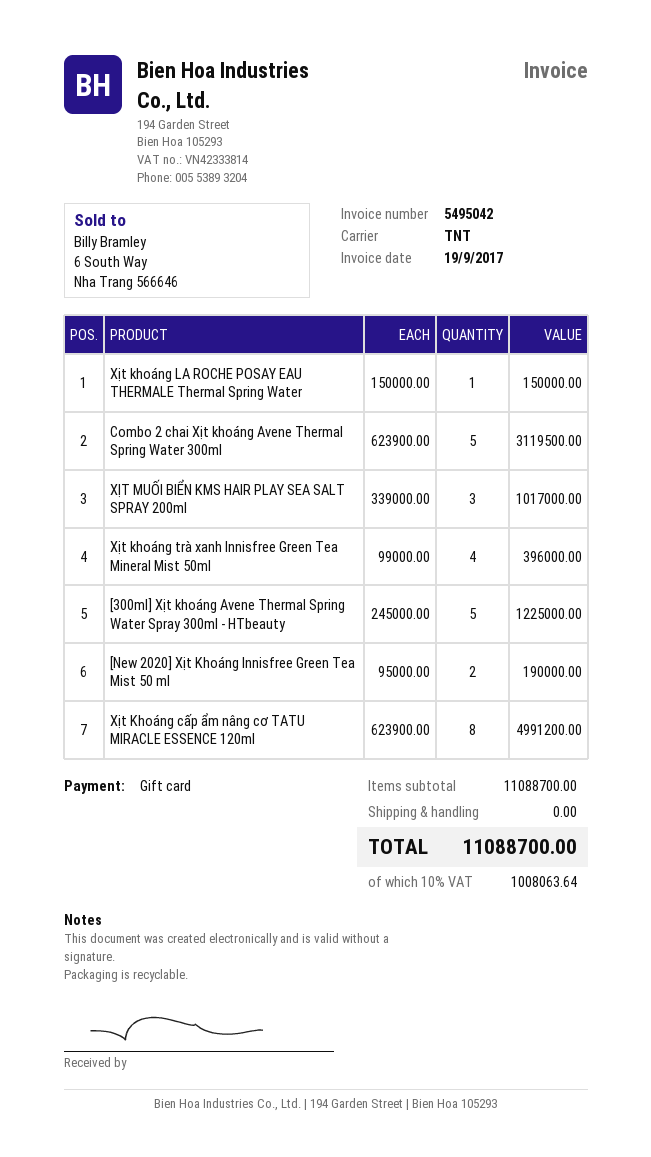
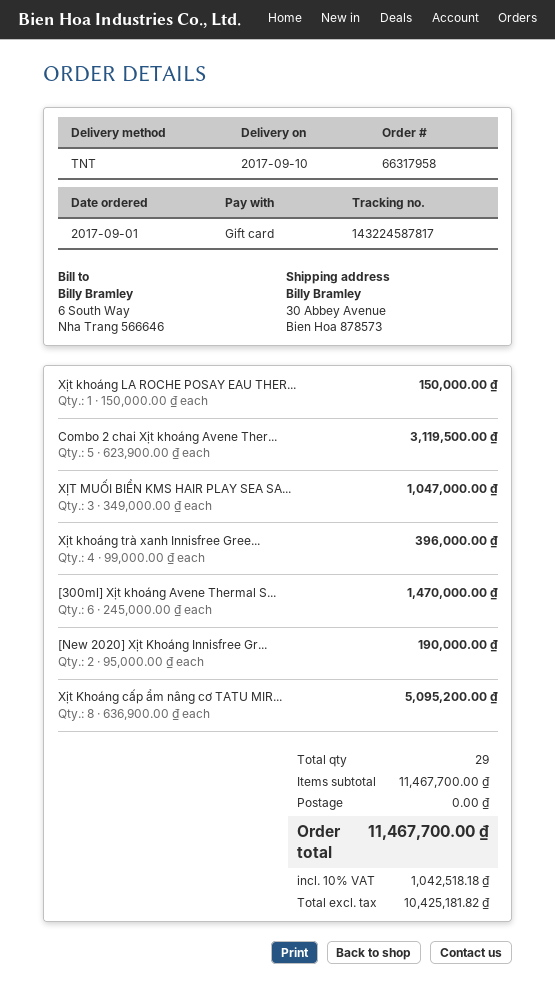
XỊT MUỐI BIỂN KMS HAIR PLAY SEA SALT SPRAY 200ml: 3 x 339000.00 = 1017000.00 -> 3 x 349000.00 = 1047000.00
[300ml] Xịt khoáng Avene Thermal Spring Water Spray 300ml - HTbeauty: 5 x 245000.00 = 1225000.00 -> 6 x 245000.00 = 1470000.00
Xịt Khoáng cấp ẩm nâng cơ TATU MIRACLE ESSENCE 120ml: 8 x 623900.00 = 4991200.00 -> 8 x 636900.00 = 5095200.00
subtotal: 11088700.00 -> 11467700.00
tax: 10% = 1008063.64 -> 10% = 1042518.18
total: 11088700.00 -> 11467700.00

